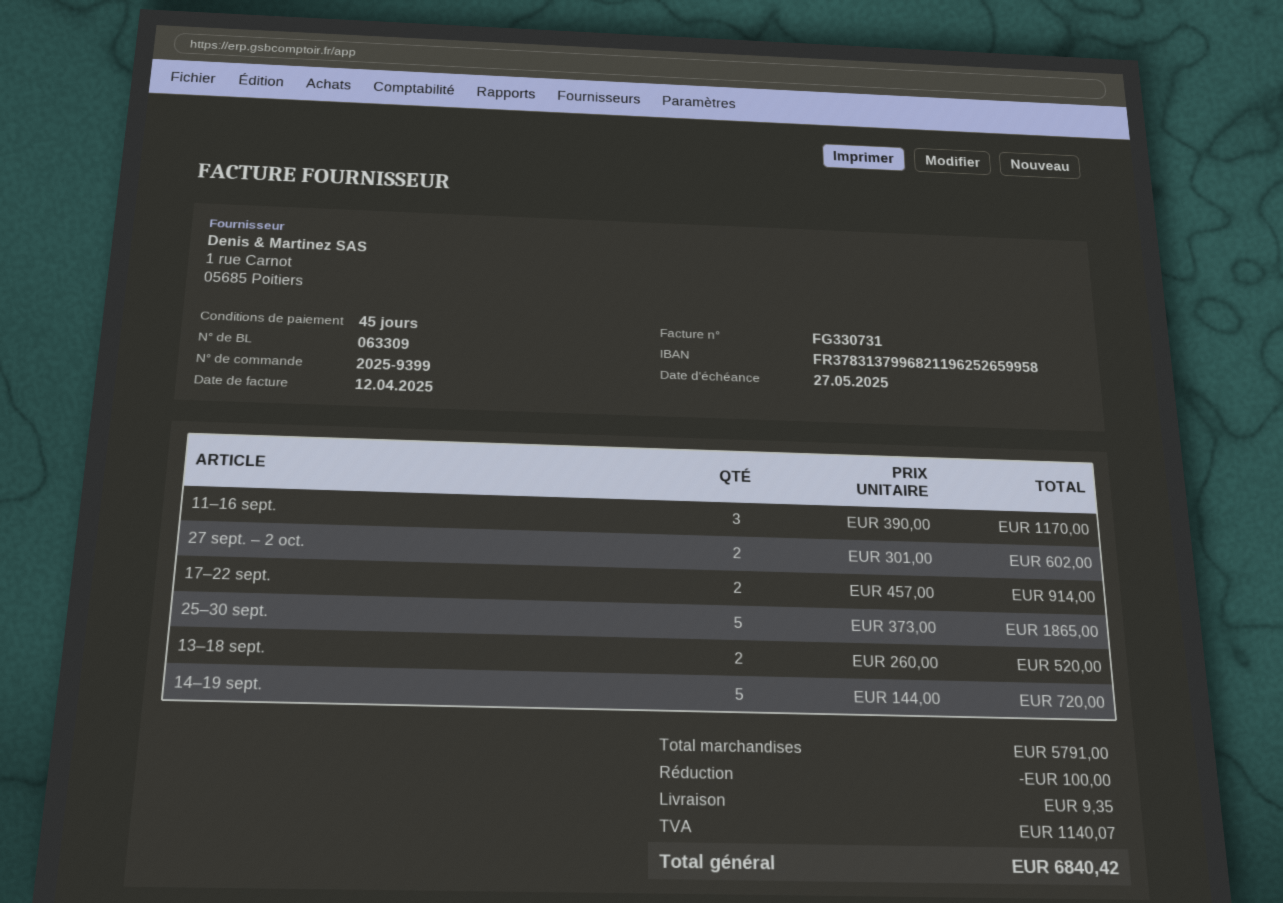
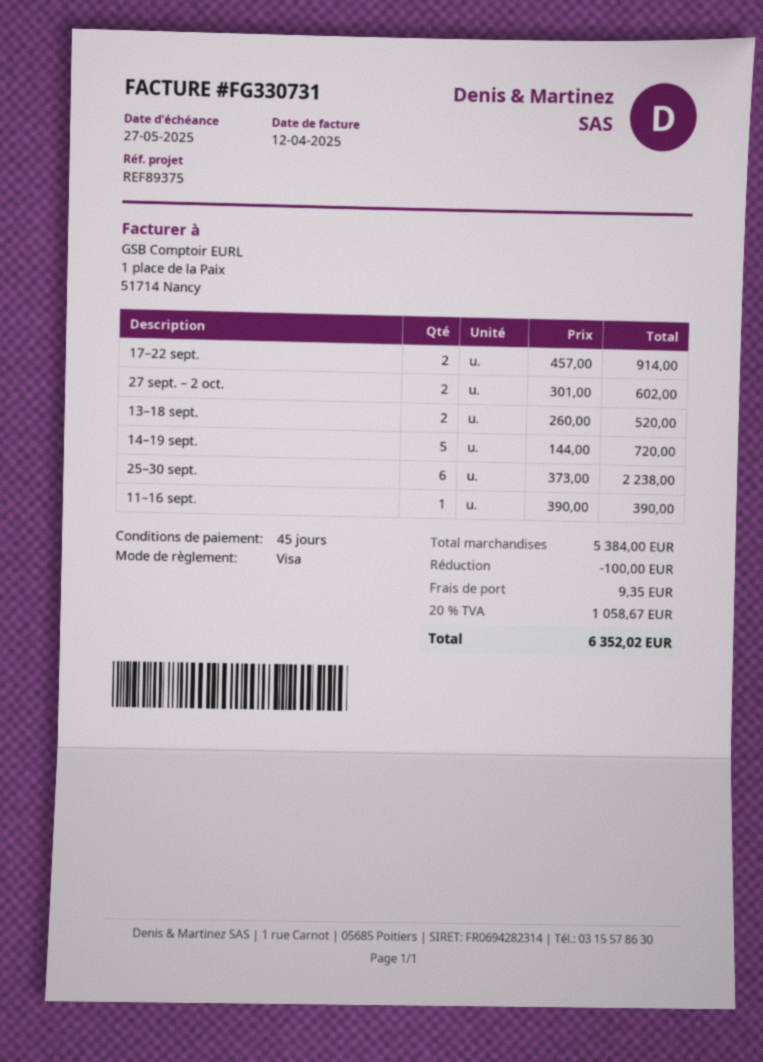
11–16 sept.: 3 x 390.00 = 1170.00 -> 1 x 390.00 = 390.00
25–30 sept.: 5 x 373.00 = 1865.00 -> 6 x 373.00 = 2238.00
subtotal: 5791.00 -> 5384.00
tax: 1140.07 -> 1058.67
total: 6840.42 -> 6352.02

